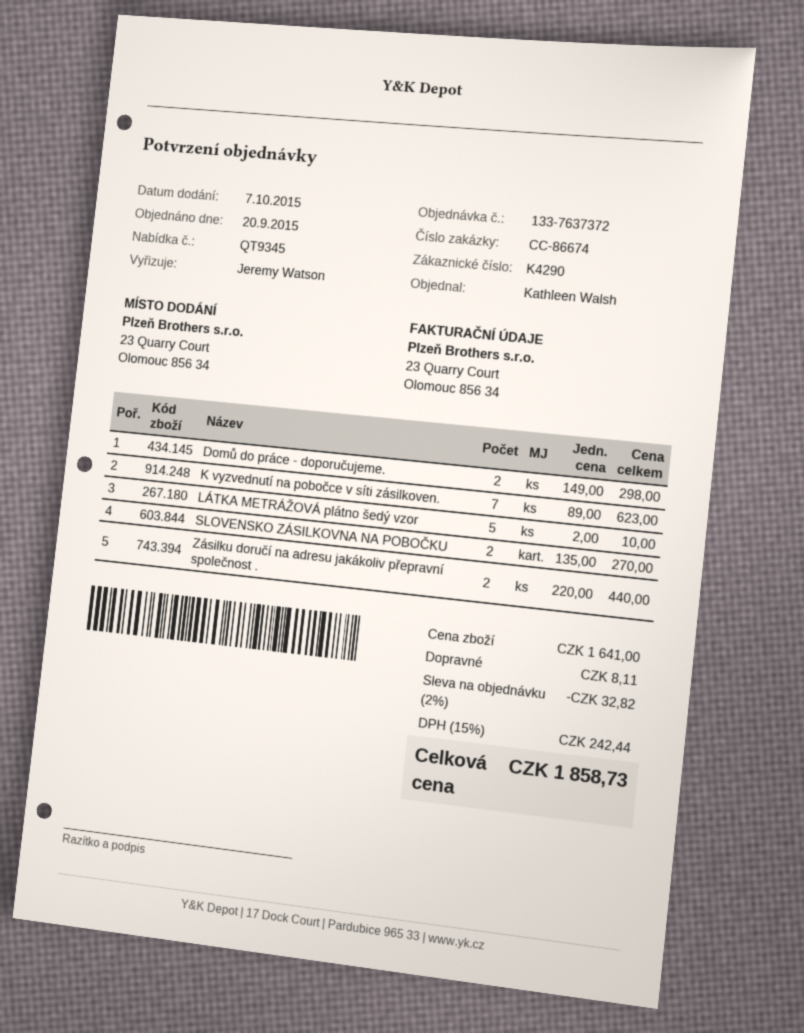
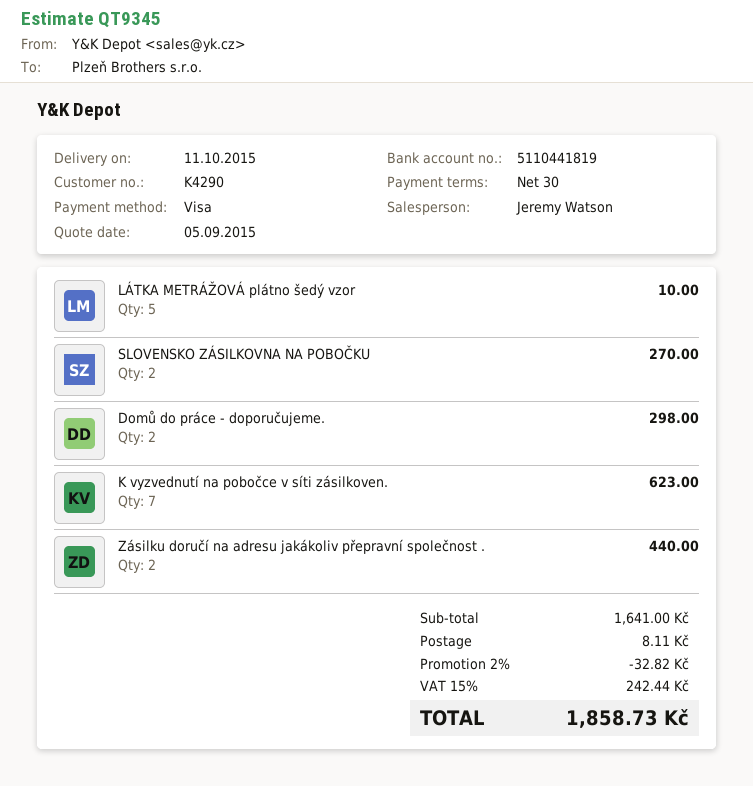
delivery date: 2015-10-07 -> 2015-10-11

